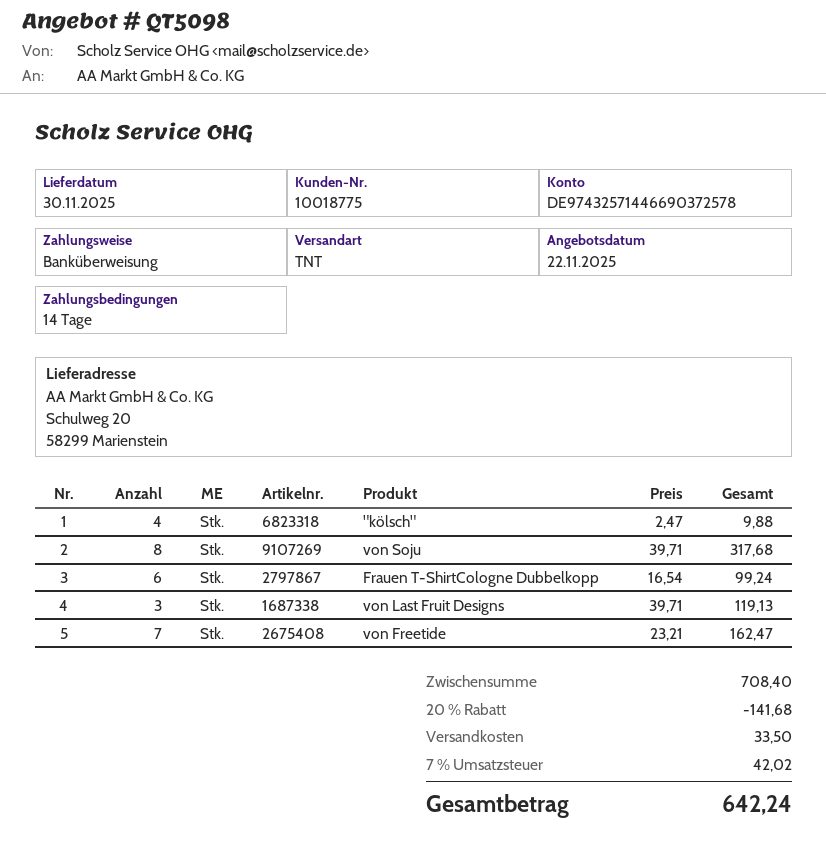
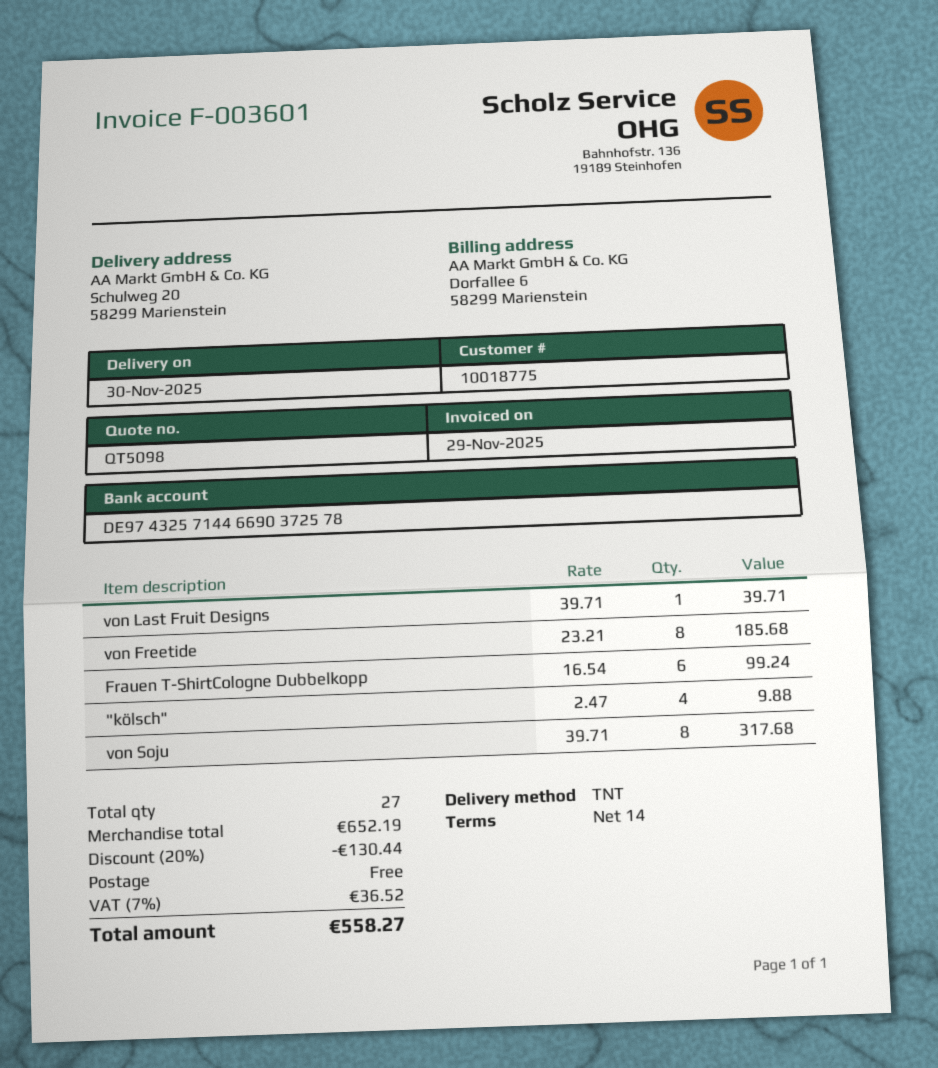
von Last Fruit Designs: 3 x 39.71 = 119.13 -> 1 x 39.71 = 39.71
von Freetide: 7 x 23.21 = 162.47 -> 8 x 23.21 = 185.68
subtotal: 708.40 -> 652.19
discount: 20% = 141.68 -> 20% = 130.44
shipping: 33.50 -> 0.00
tax: 7% = 42.02 -> 7% = 36.52
total: 642.24 -> 558.27

